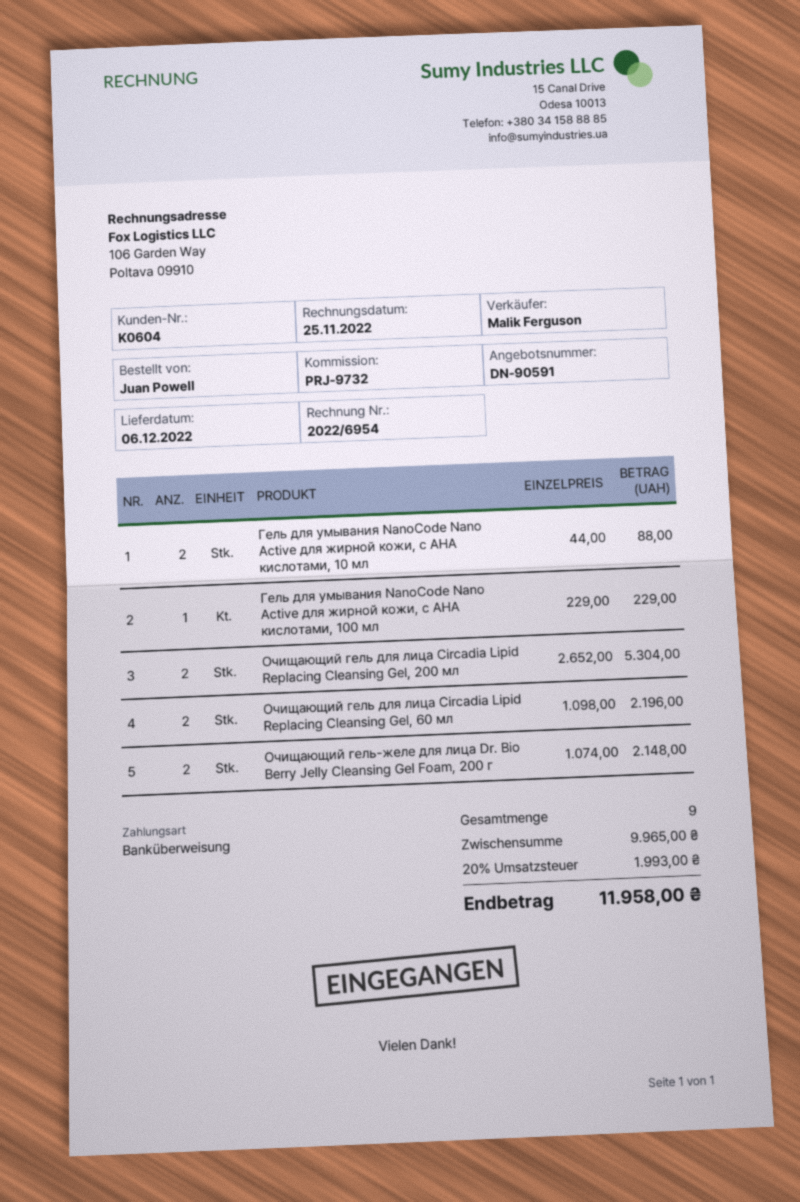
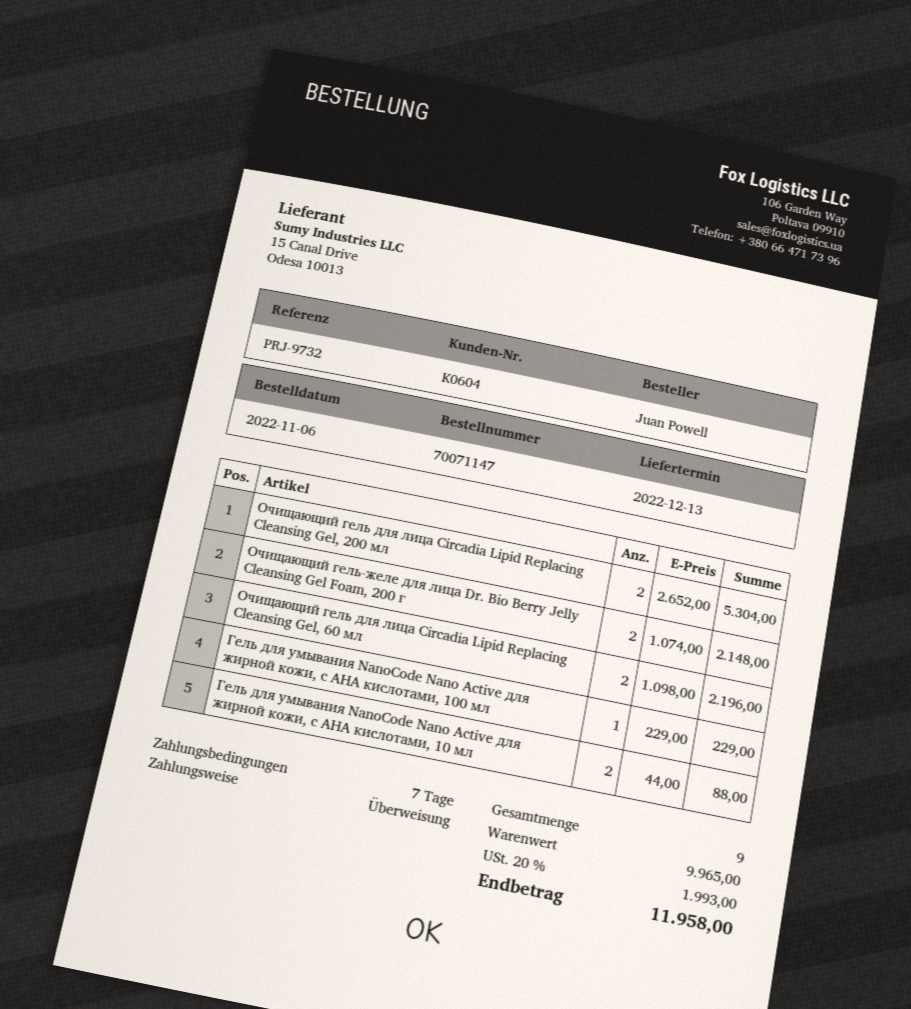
delivery date: 2022-12-06 -> 2022-12-13

